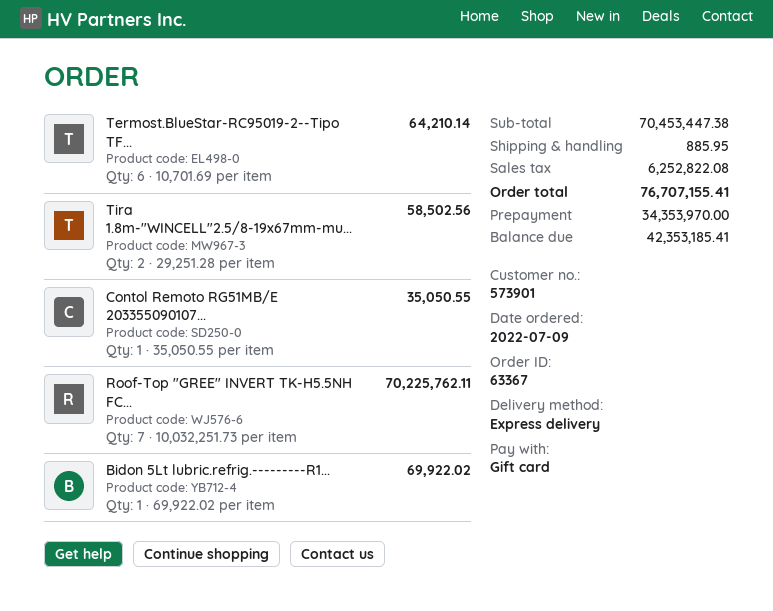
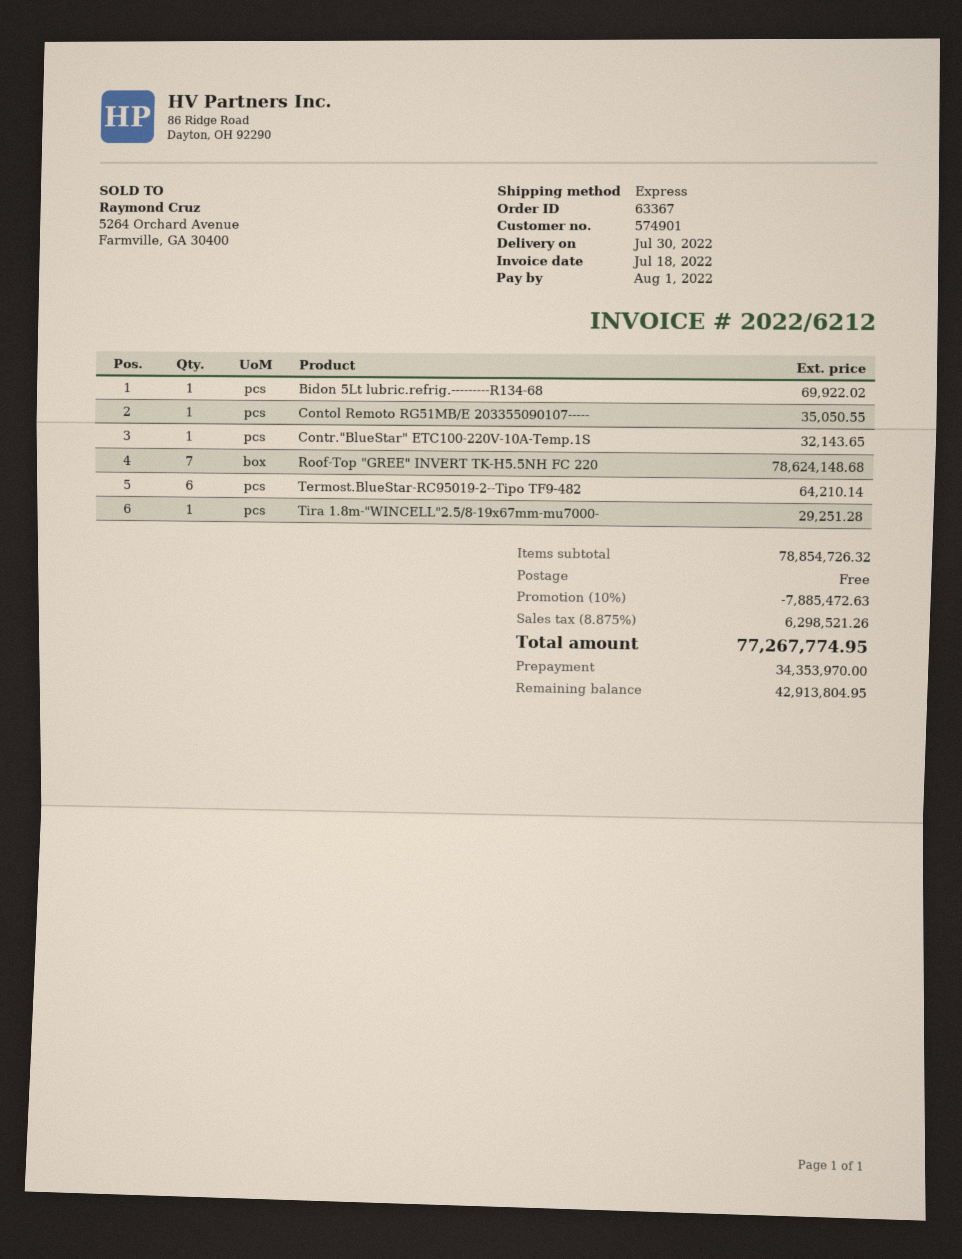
customer number: 573901 -> 574901
Tira 1.8m-"WINCELL"2.5/8-19x67mm-mu...: 2 for 58502.56 -> 1 for 29251.28
Roof-Top "GREE" INVERT TK-H5.5NH FC...: 7 for 70225762.11 -> 7 for 78624148.68
Contr."BlueStar" ETC100-220V-10A-Temp.1S: none -> 1 for 32143.65
subtotal: 70453447.38 -> 78854726.32
discount: none -> 10% = 7885472.63
shipping: 885.95 -> 0.00
tax: 6252822.08 -> 6298521.26
total: 76707155.41 -> 77267774.95
balance: 42353185.41 -> 42913804.95

